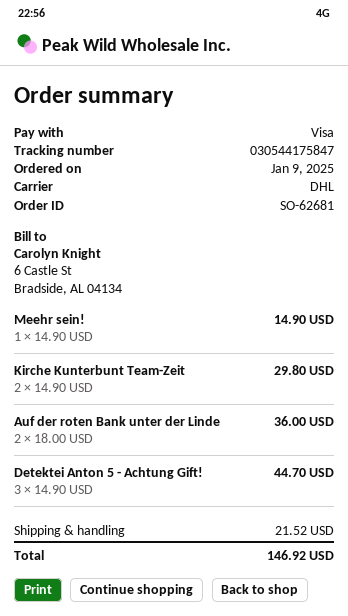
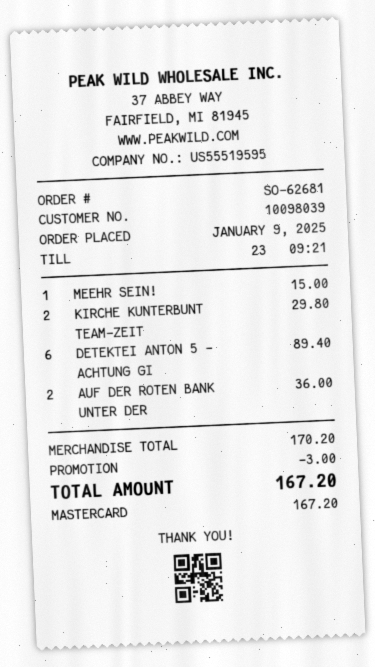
payment method: Visa -> Mastercard
Meehr sein!: 1 for 14.90 -> 1 for 15.00
Detektei Anton 5 - Achtung Gift!: 3 for 44.70 -> 6 for 89.40
discount: none -> 3.00
shipping: 21.52 -> none
total: 146.92 -> 167.20

